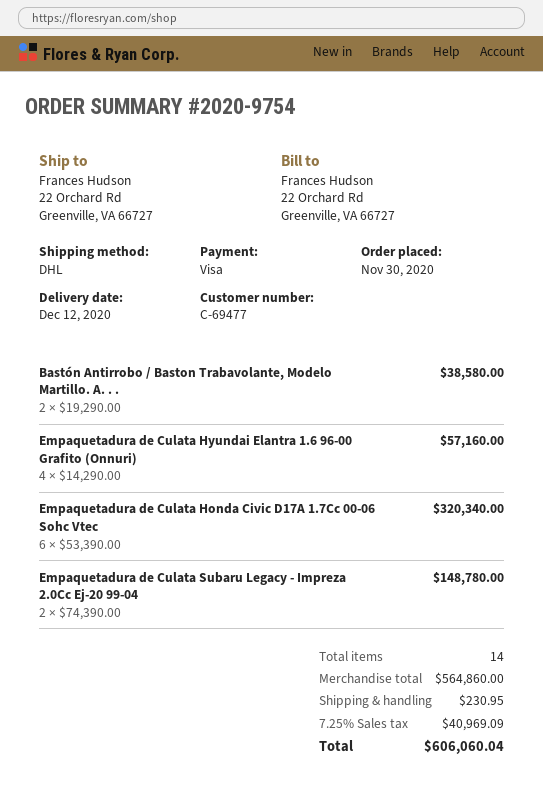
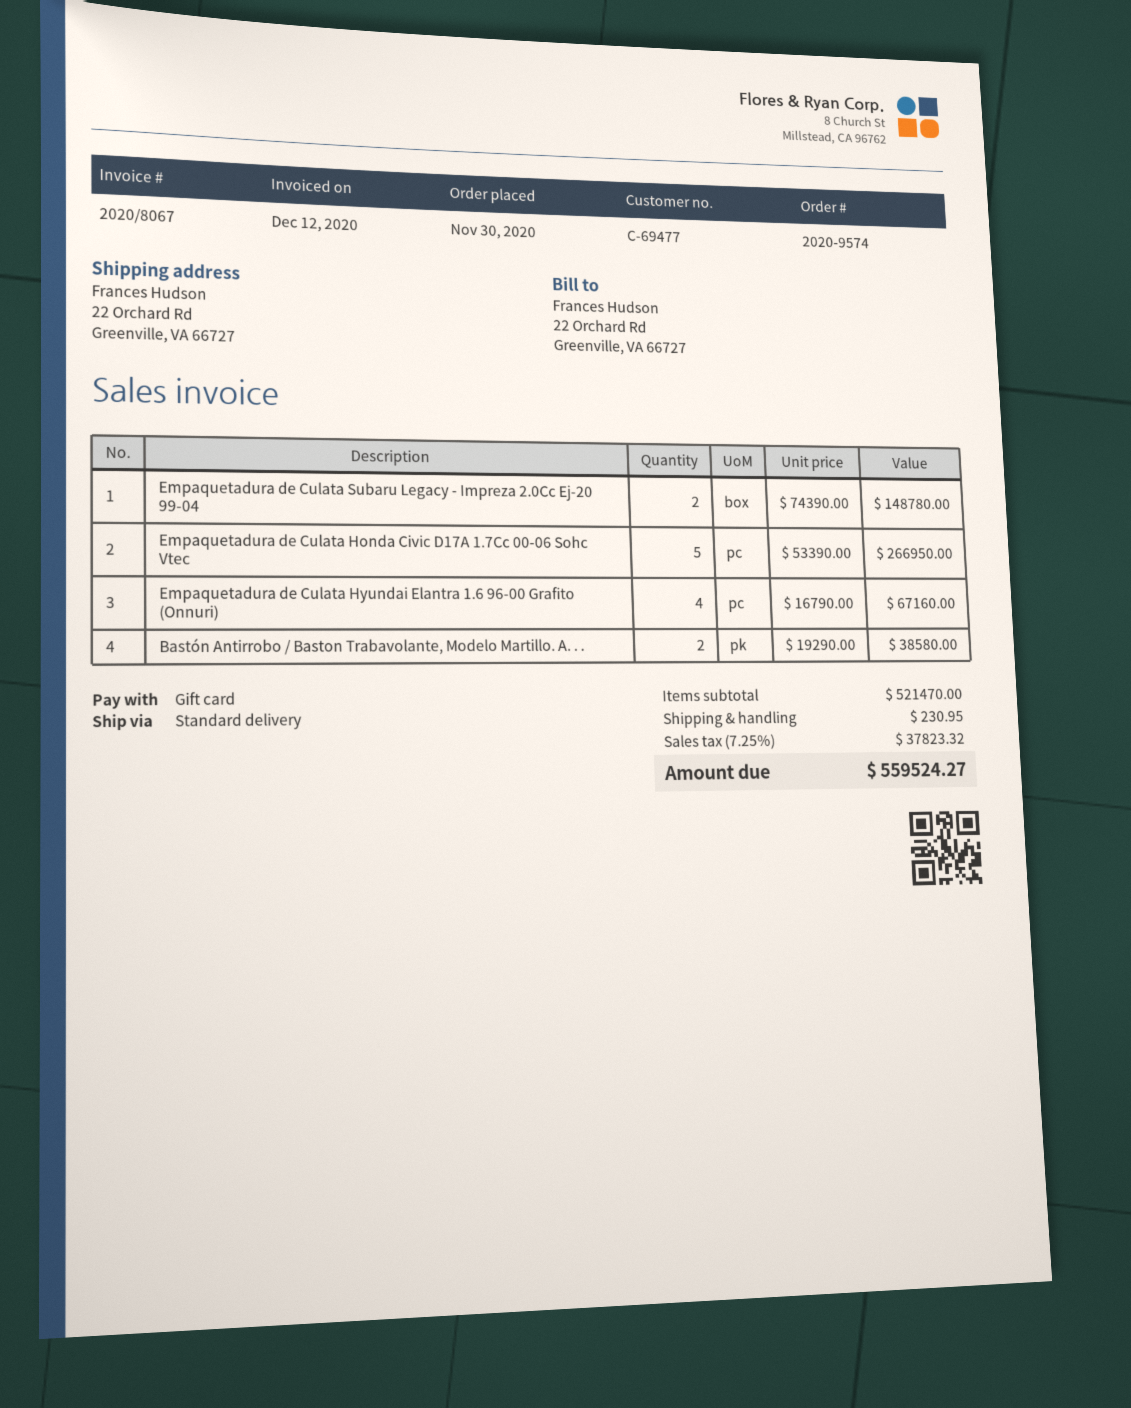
order number: 2020-9754 -> 2020-9574
payment method: Visa -> gift card
shipping method: DHL -> standard
Empaquetadura de Culata Hyundai Elantra 1.6 96-00 Grafito (Onnuri): 4 x 14290.00 = 57160.00 -> 4 x 16790.00 = 67160.00
Empaquetadura de Culata Honda Civic D17A 1.7Cc 00-06 Sohc Vtec: 6 x 53390.00 = 320340.00 -> 5 x 53390.00 = 266950.00
subtotal: 564860.00 -> 521470.00
tax: 7.25% = 40969.09 -> 7.25% = 37823.32
total: 606060.04 -> 559524.27

